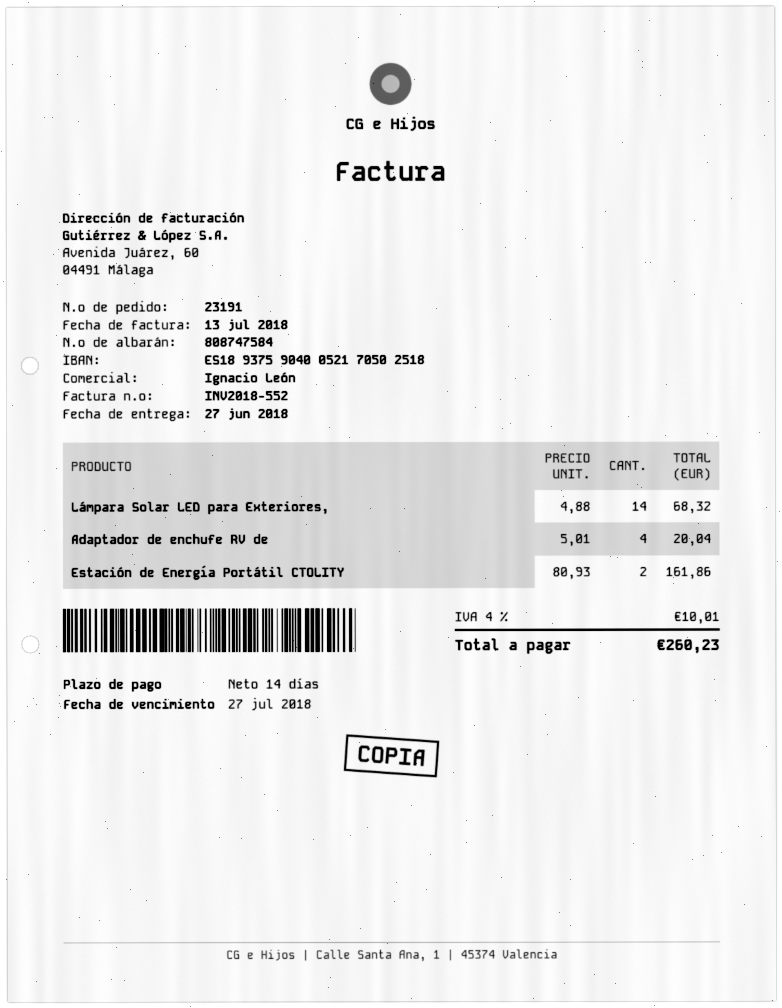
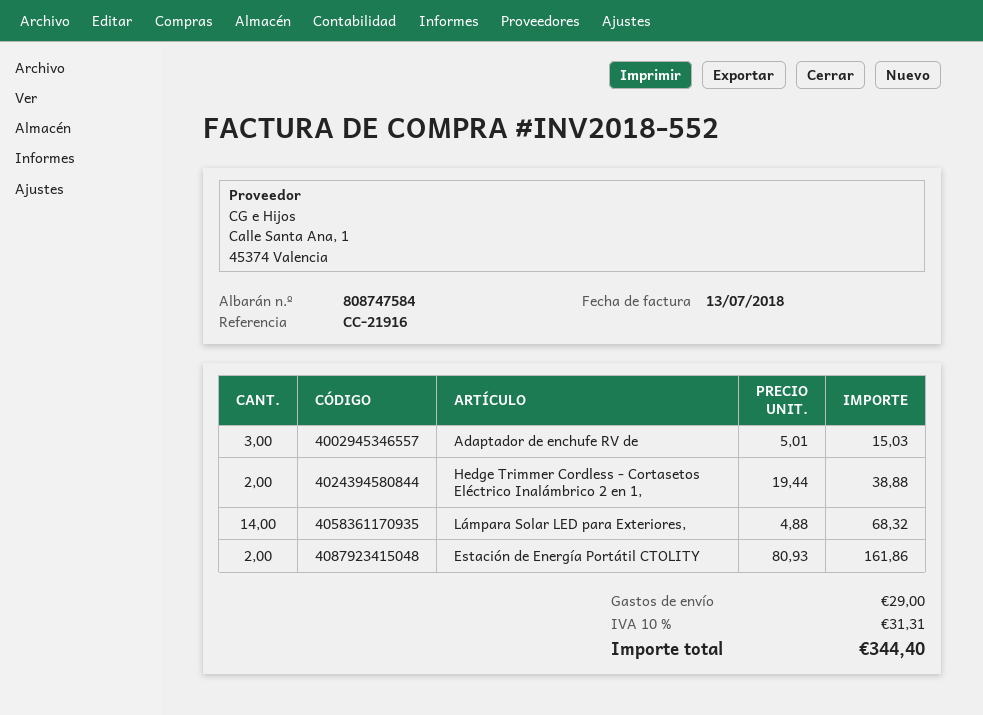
Adaptador de enchufe RV de: 4 x 5.01 = 20.04 -> 3 x 5.01 = 15.03
Hedge Trimmer Cordless - Cortasetos Eléctrico Inalámbrico 2 en 1,: none -> 2 x 19.44 = 38.88
shipping: none -> 29.00
tax: 4% = 10.01 -> 10% = 31.31
total: 260.23 -> 344.40

